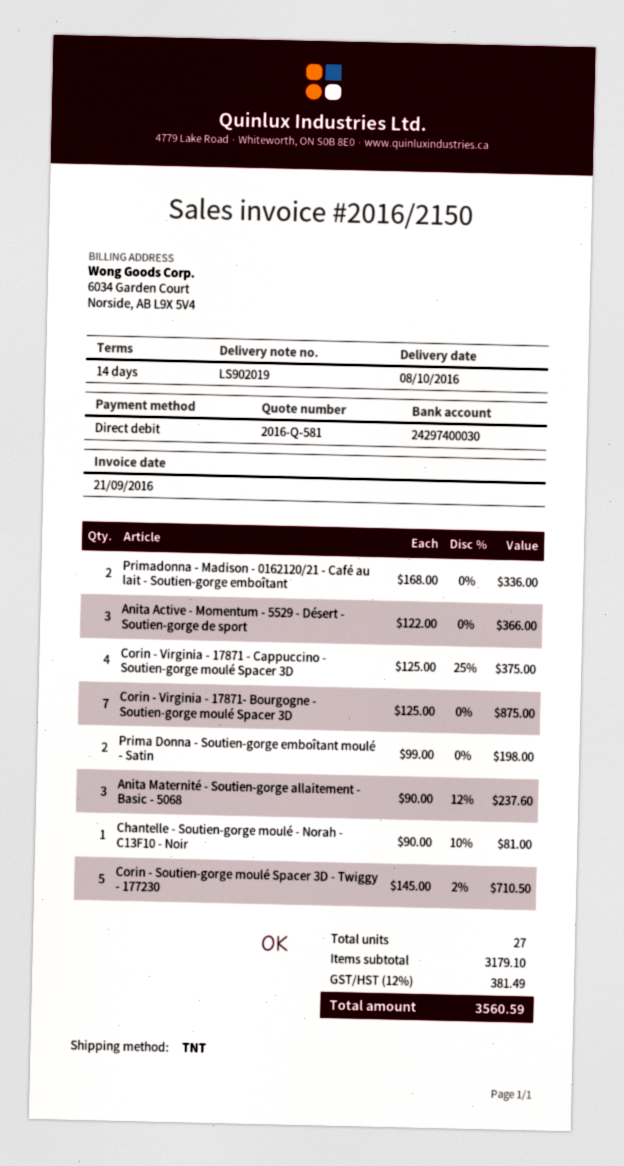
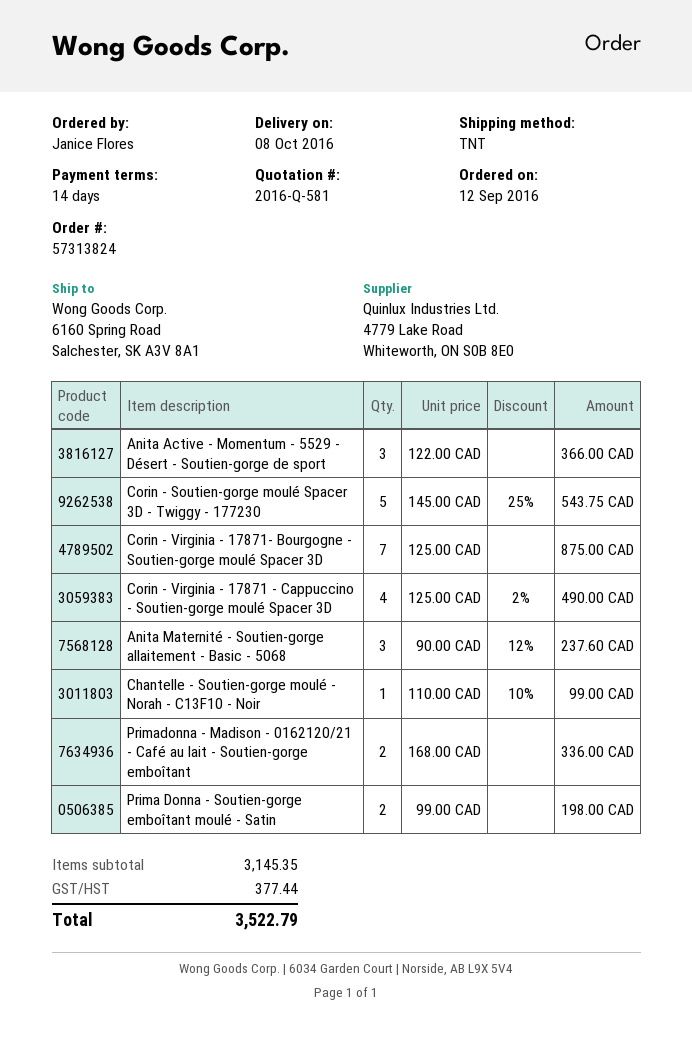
Corin - Virginia - 17871 - Cappuccino - Soutien-gorge moulé Spacer 3D: 4 x 125.00 - 25% = 375.00 -> 4 x 125.00 - 2% = 490.00
Chantelle - Soutien-gorge moulé - Norah - C13F10 - Noir: 1 x 90.00 - 10% = 81.00 -> 1 x 110.00 - 10% = 99.00
Corin - Soutien-gorge moulé Spacer 3D - Twiggy - 177230: 5 x 145.00 - 2% = 710.50 -> 5 x 145.00 - 25% = 543.75
subtotal: 3179.10 -> 3145.35
tax: 381.49 -> 377.44
total: 3560.59 -> 3522.79

